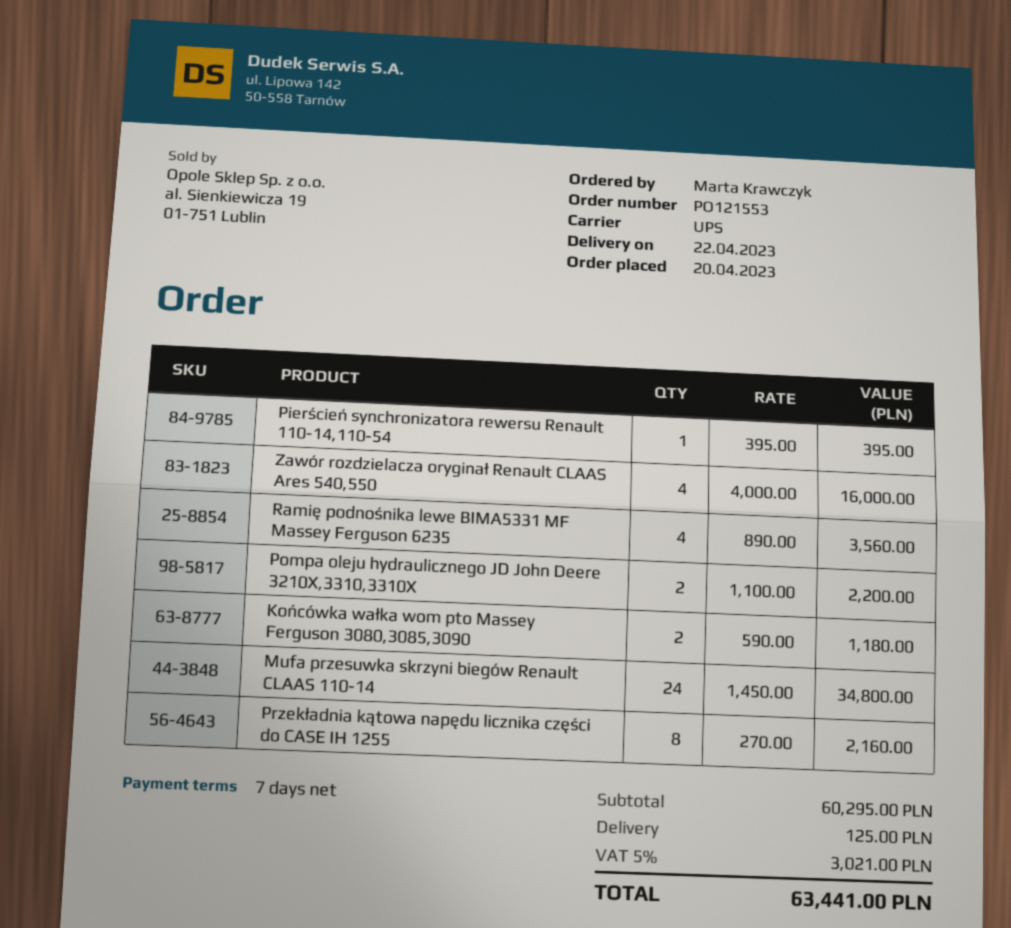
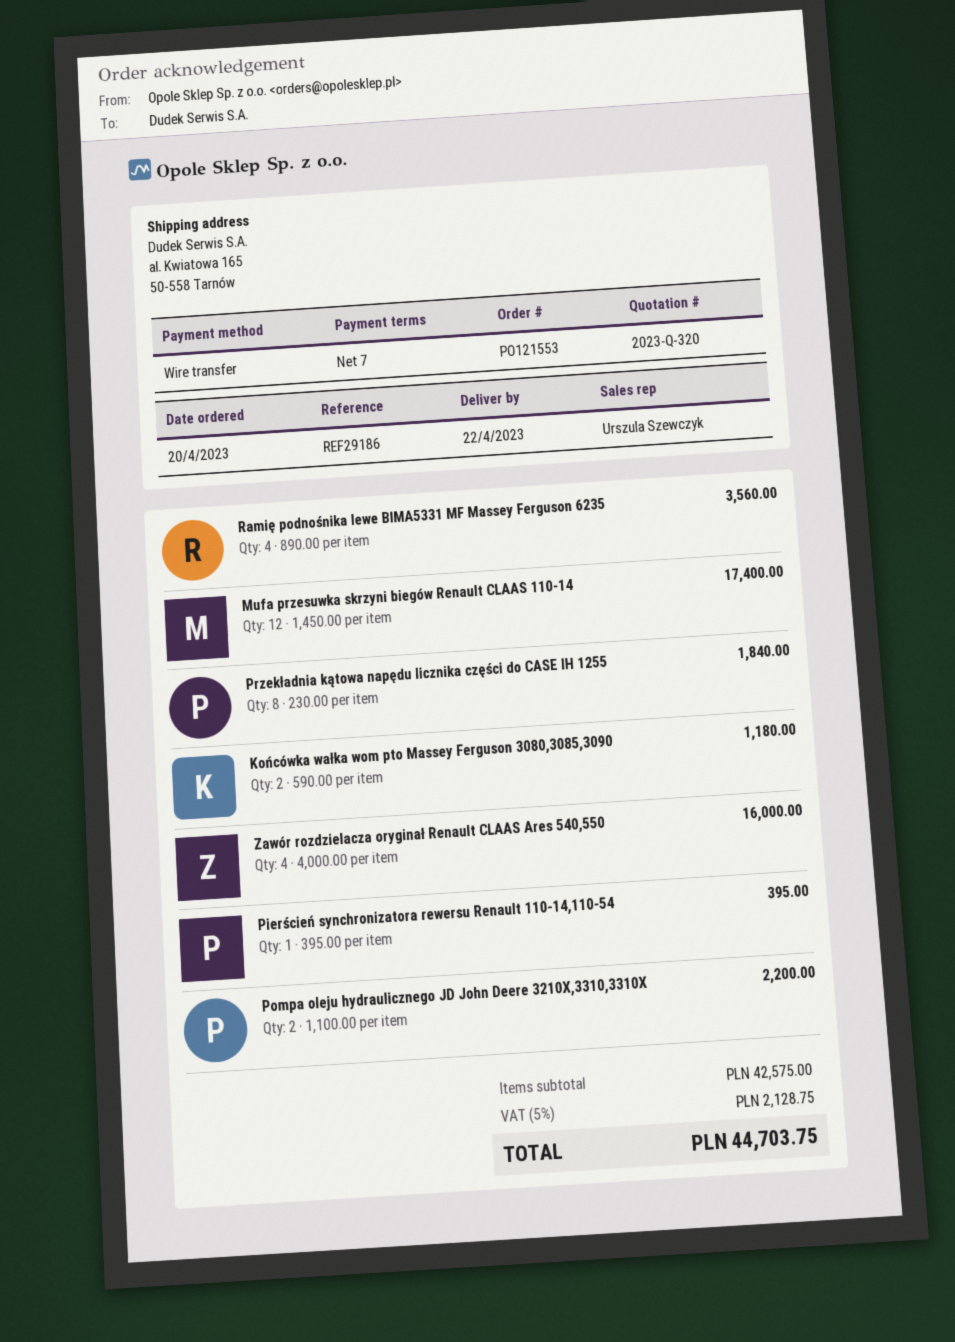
Mufa przesuwka skrzyni biegów Renault CLAAS 110-14: 24 x 1450.00 = 34800.00 -> 12 x 1450.00 = 17400.00
Przekładnia kątowa napędu licznika części do CASE IH 1255: 8 x 270.00 = 2160.00 -> 8 x 230.00 = 1840.00
subtotal: 60295.00 -> 42575.00
shipping: 125.00 -> none
tax: 5% = 3021.00 -> 5% = 2128.75
total: 63441.00 -> 44703.75

